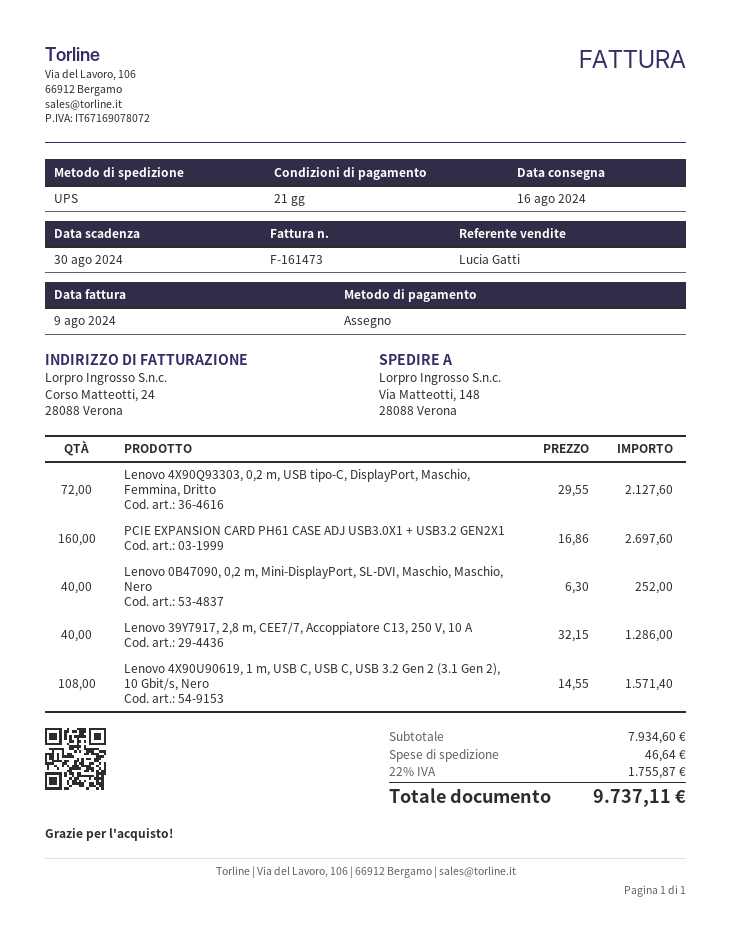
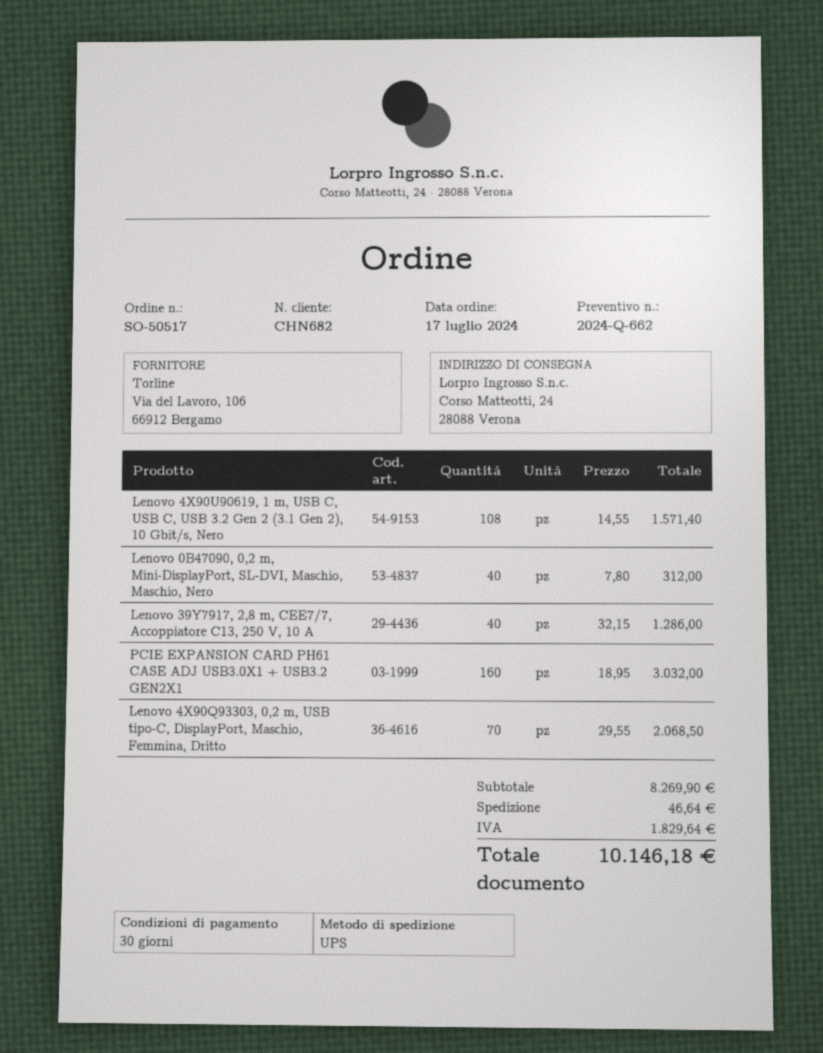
payment terms: 21 days -> 30 days
ship to: Via Matteotti, 148, 28088 Verona -> Corso Matteotti, 24, 28088 Verona
Lenovo 4X90Q93303, 0,2 m, USB tipo-C, DisplayPort, Maschio, Femmina, Dritto: 72 x 29.55 = 2127.60 -> 70 x 29.55 = 2068.50
PCIE EXPANSION CARD PH61 CASE ADJ USB3.0X1 + USB3.2 GEN2X1: 160 x 16.86 = 2697.60 -> 160 x 18.95 = 3032.00
Lenovo 0B47090, 0,2 m, Mini-DisplayPort, SL-DVI, Maschio, Maschio, Nero: 40 x 6.30 = 252.00 -> 40 x 7.80 = 312.00
subtotal: 7934.60 -> 8269.90
tax: 1755.87 -> 1829.64
total: 9737.11 -> 10146.18

